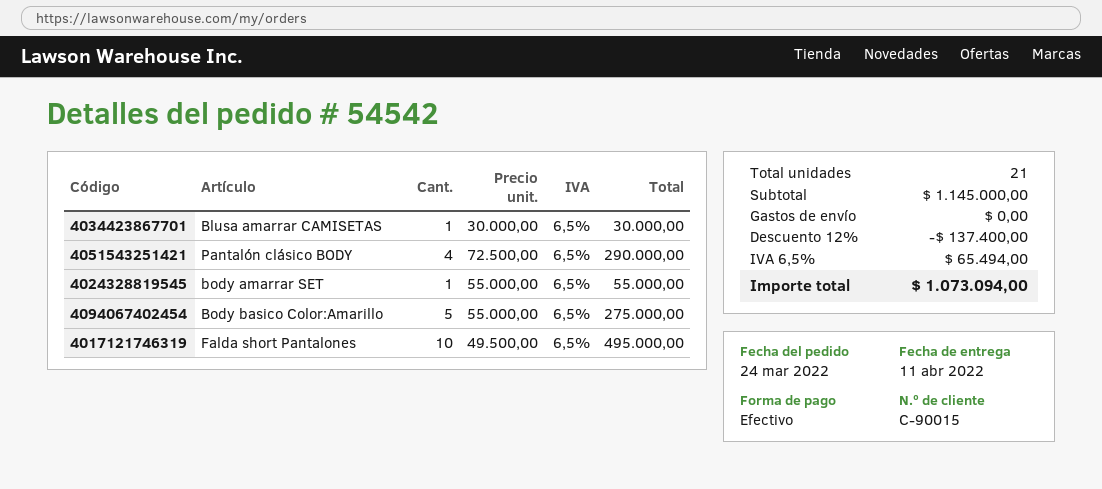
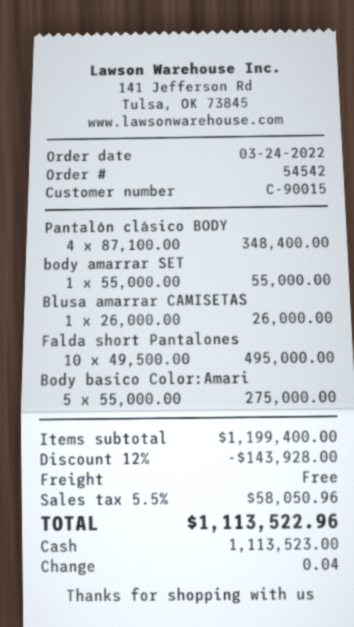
Blusa amarrar CAMISETAS: 1 x 30000.00 = 30000.00 -> 1 x 26000.00 = 26000.00
Pantalón clásico BODY: 4 x 72500.00 = 290000.00 -> 4 x 87100.00 = 348400.00
subtotal: 1145000.00 -> 1199400.00
discount: 12% = 137400.00 -> 12% = 143928.00
tax: 6.5% = 65494.00 -> 5.5% = 58050.96
total: 1073094.00 -> 1113522.96

